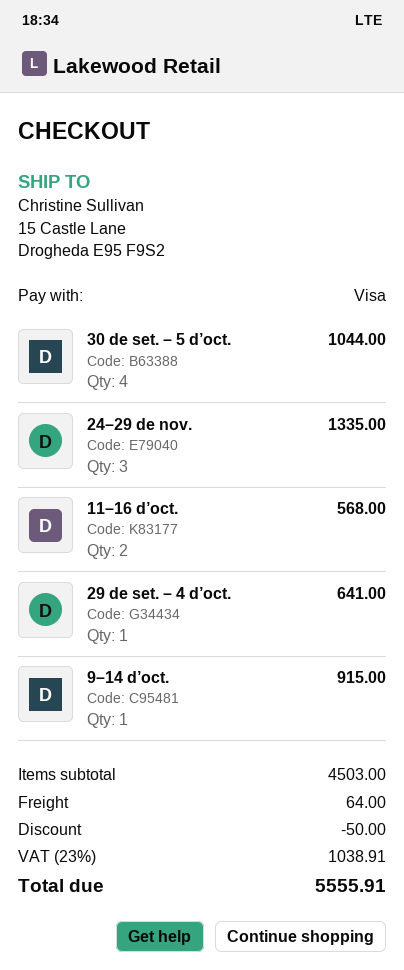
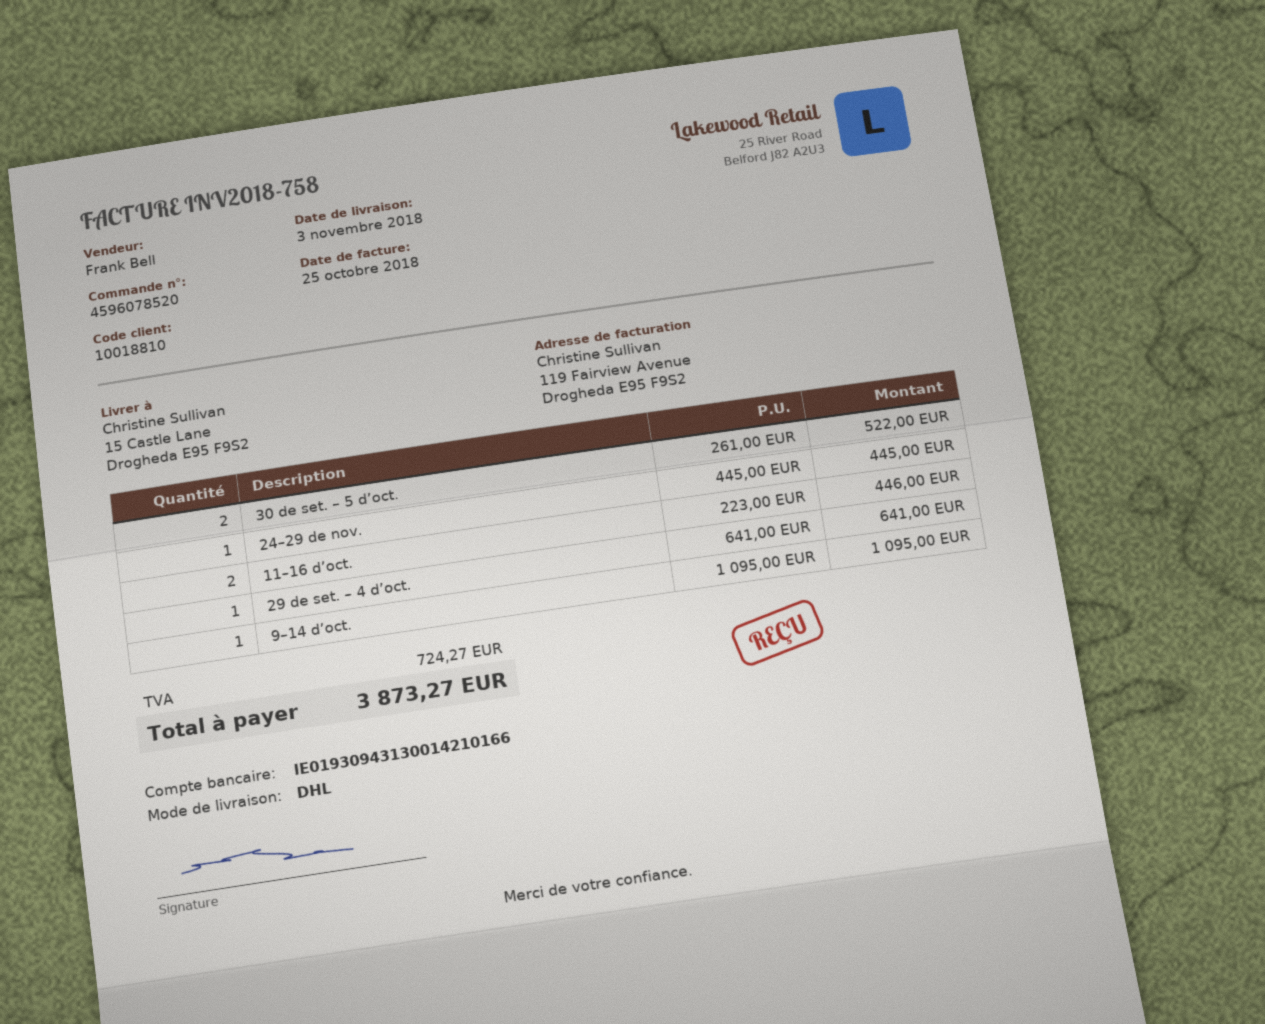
30 de set. – 5 d’oct.: 4 for 1044.00 -> 2 for 522.00
24–29 de nov.: 3 for 1335.00 -> 1 for 445.00
11–16 d’oct.: 2 for 568.00 -> 2 for 446.00
9–14 d’oct.: 1 for 915.00 -> 1 for 1095.00
discount: 50.00 -> none
shipping: 64.00 -> none
tax: 1038.91 -> 724.27
total: 5555.91 -> 3873.27

